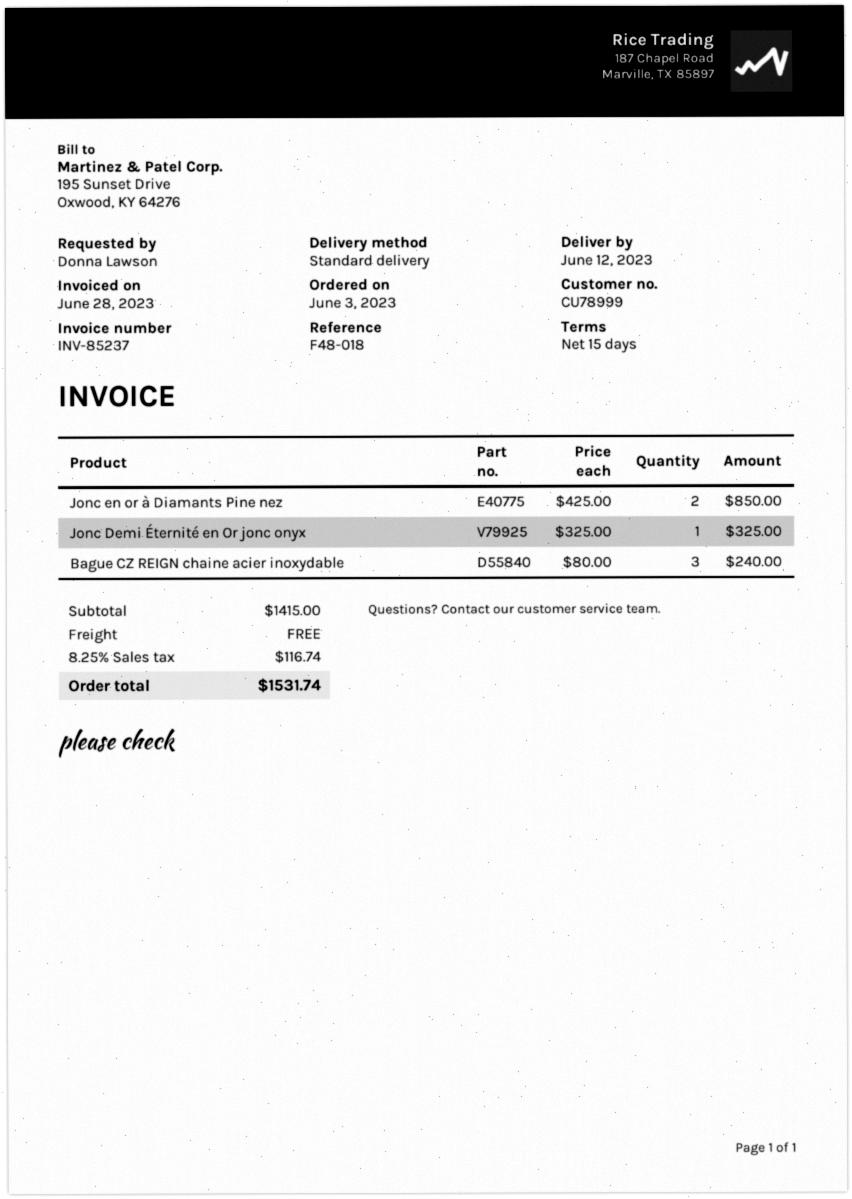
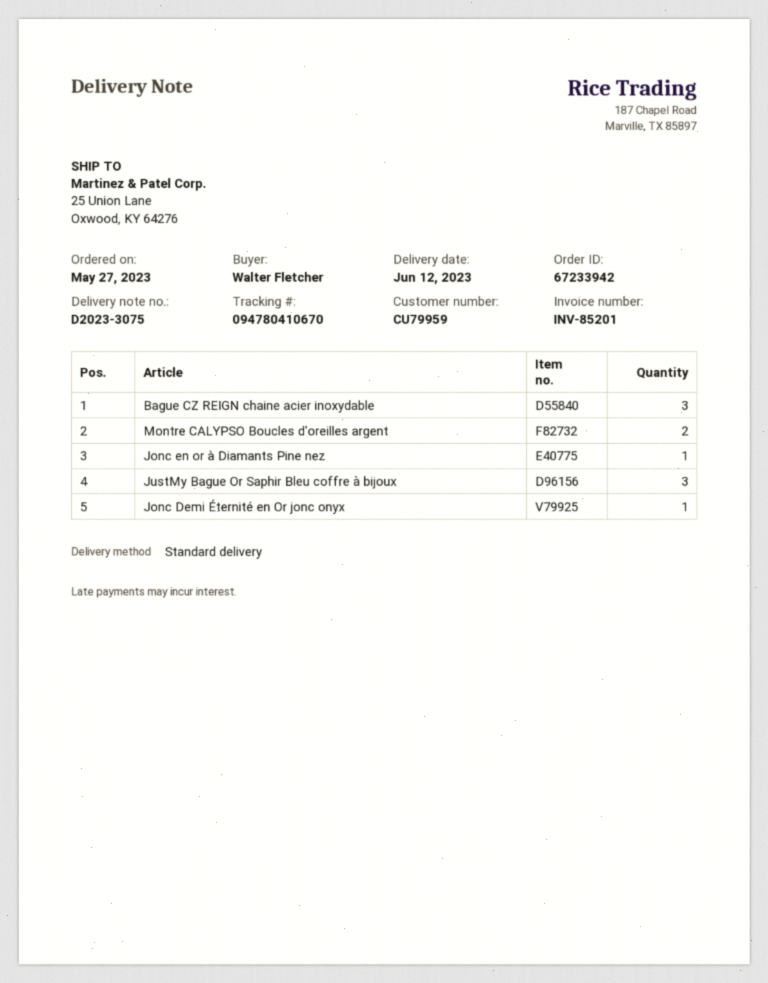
order date: 2023-06-03 -> 2023-05-27
invoice number: INV-85237 -> INV-85201
customer number: CU78999 -> CU79959
ordered by: Donna Lawson -> Walter Fletcher
Jonc en or à Diamants Pine nez: 2 -> 1
Montre CALYPSO Boucles d'oreilles argent: none -> 2
JustMy Bague Or Saphir Bleu coffre à bijoux: none -> 3

